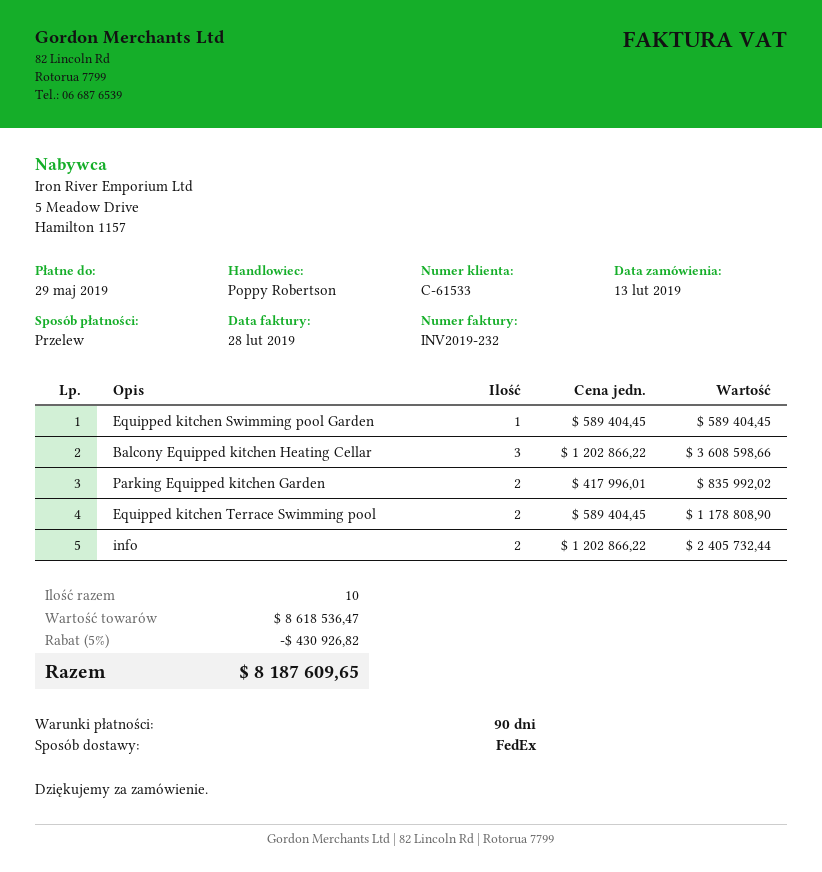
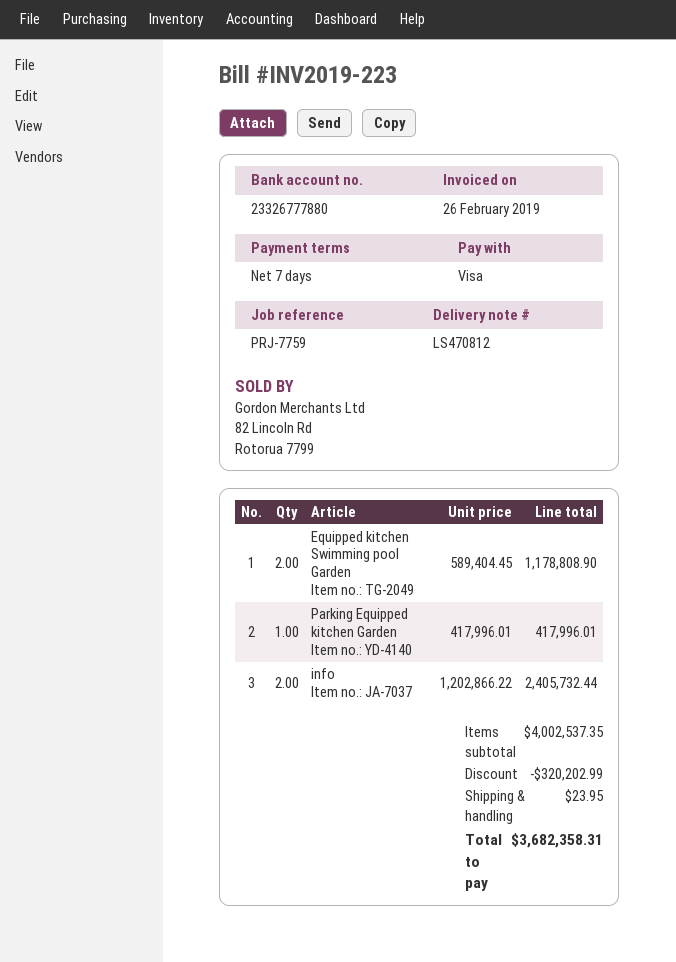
invoice number: INV2019-232 -> INV2019-223
invoice date: 2019-02-28 -> 2019-02-26
payment terms: 90 days -> 7 days
payment method: bank transfer -> Visa
Equipped kitchen Swimming pool Garden: 1 x 589404.45 = 589404.45 -> 2 x 589404.45 = 1178808.90
Balcony Equipped kitchen Heating Cellar: 3 x 1202866.22 = 3608598.66 -> none
Parking Equipped kitchen Garden: 2 x 417996.01 = 835992.02 -> 1 x 417996.01 = 417996.01
Equipped kitchen Terrace Swimming pool: 2 x 589404.45 = 1178808.90 -> none
subtotal: 8618536.47 -> 4002537.35
discount: 430926.82 -> 320202.99
shipping: none -> 23.95
total: 8187609.65 -> 3682358.31

